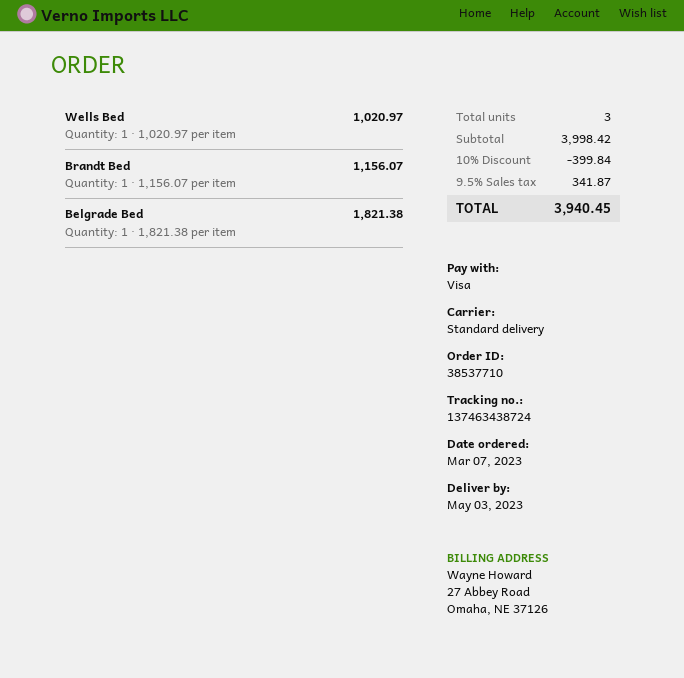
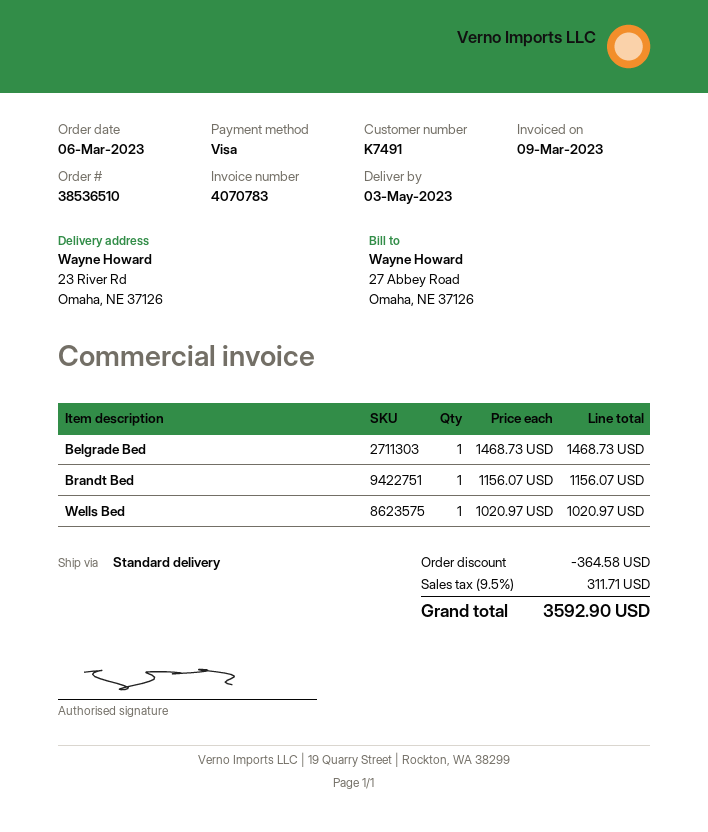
order number: 38537710 -> 38536510
order date: 2023-03-07 -> 2023-03-06
Belgrade Bed: 1 x 1821.38 = 1821.38 -> 1 x 1468.73 = 1468.73
discount: 399.84 -> 364.58
tax: 9.5% = 341.87 -> 9.5% = 311.71
total: 3940.45 -> 3592.90

